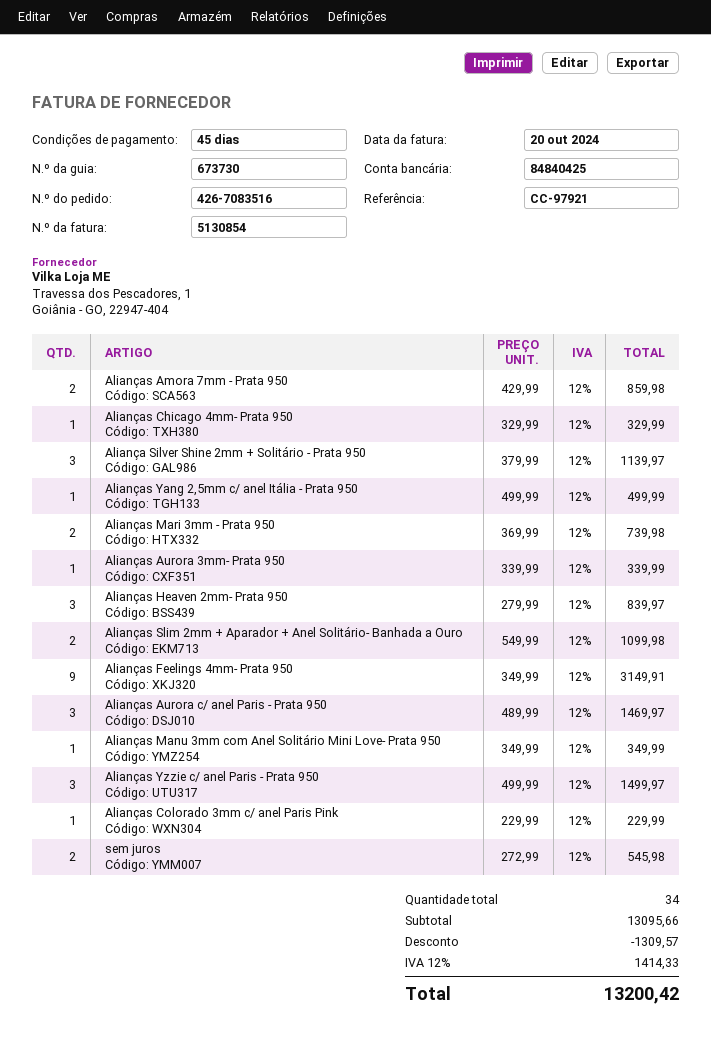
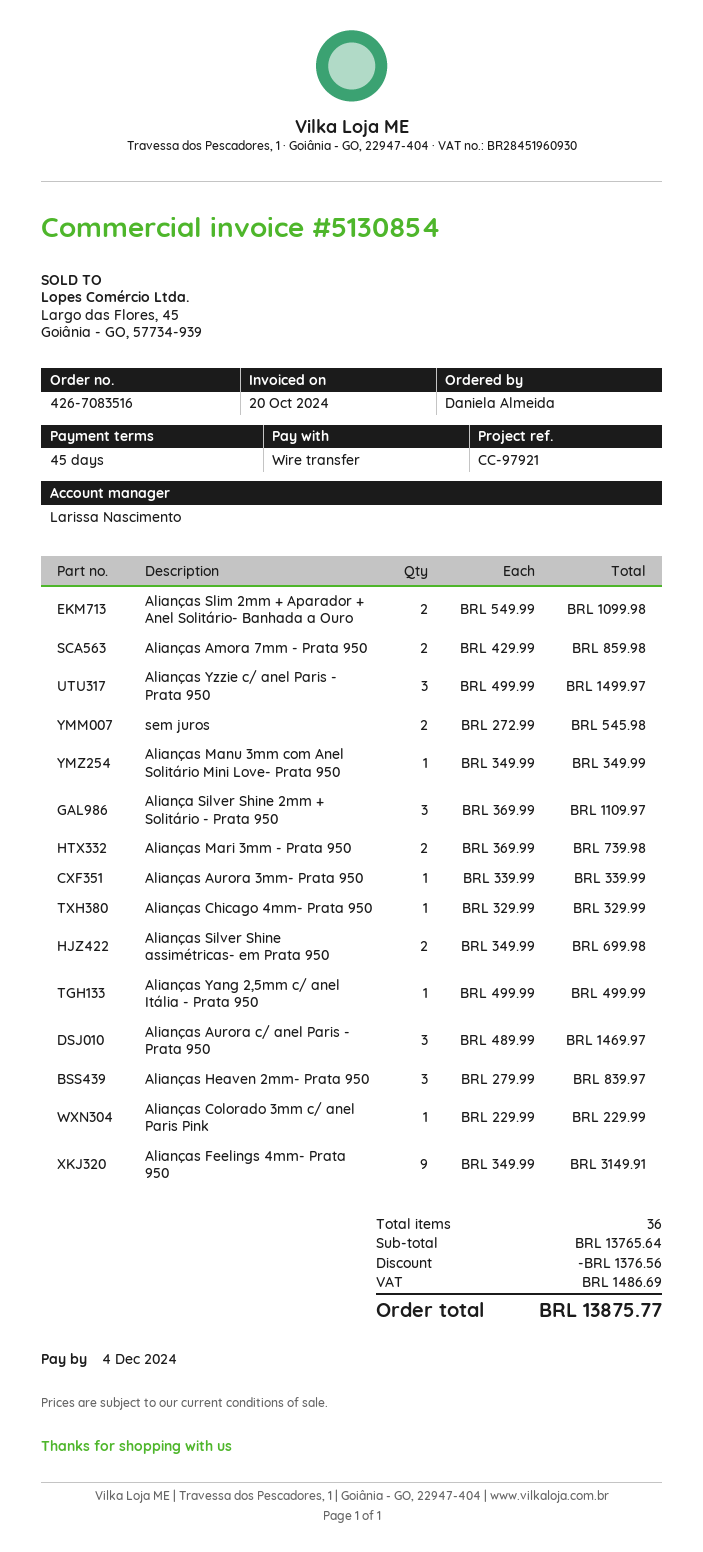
Aliança Silver Shine 2mm + Solitário - Prata 950: 3 x 379.99 = 1139.97 -> 3 x 369.99 = 1109.97
Alianças Silver Shine assimétricas- em Prata 950: none -> 2 x 349.99 = 699.98
total quantity: 34 -> 36
subtotal: 13095.66 -> 13765.64
discount: 1309.57 -> 1376.56
tax: 1414.33 -> 1486.69
total: 13200.42 -> 13875.77

